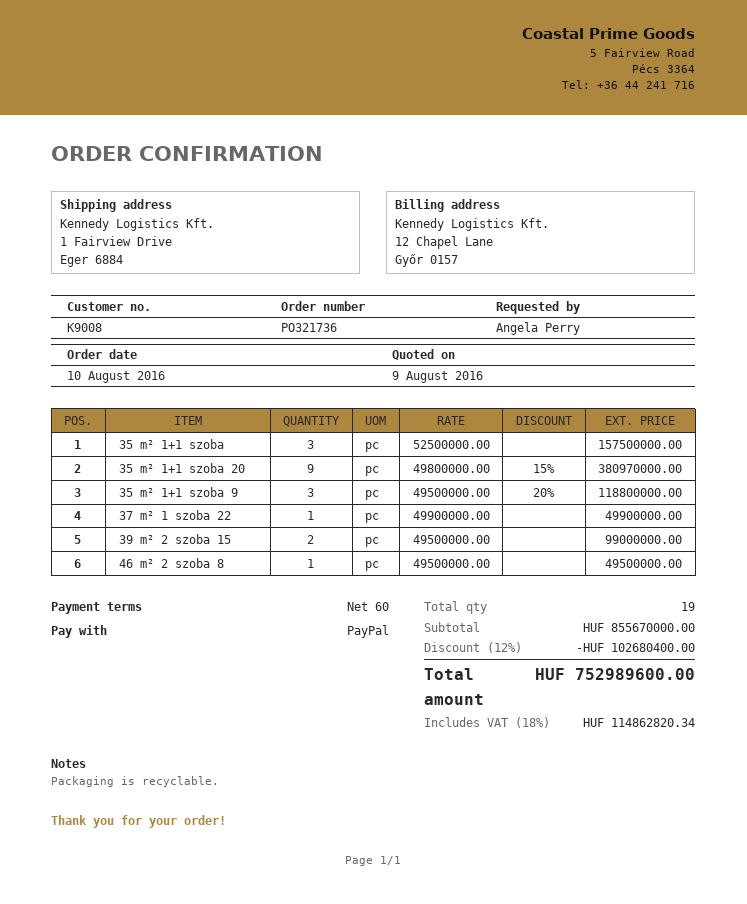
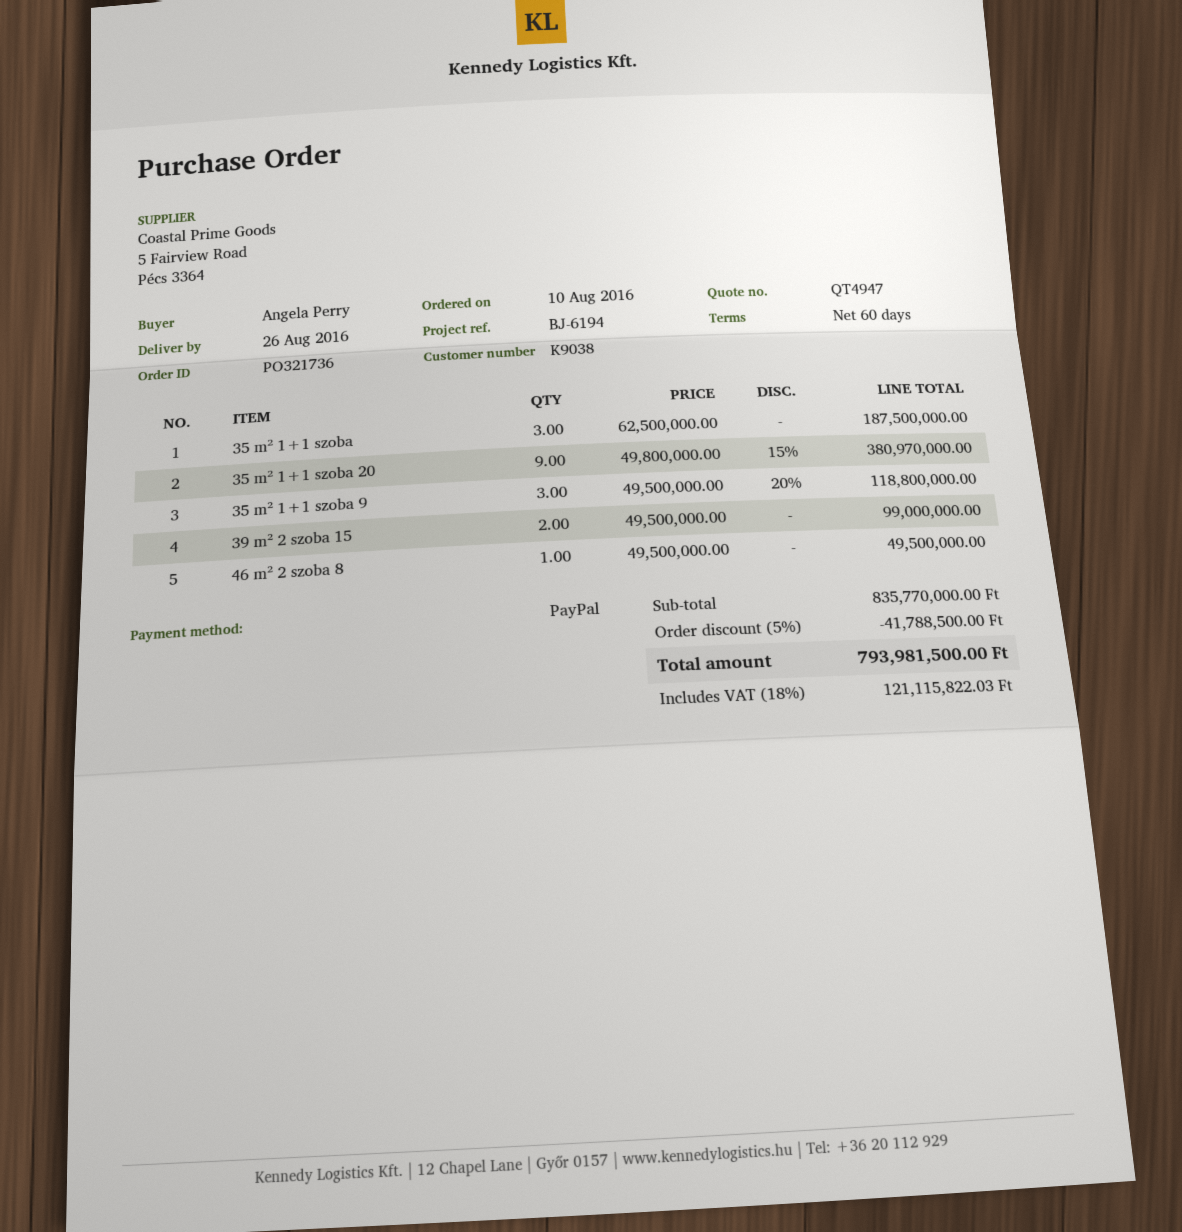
customer number: K9008 -> K9038
35 m² 1+1 szoba: 3 x 52500000.00 = 157500000.00 -> 3 x 62500000.00 = 187500000.00
37 m² 1 szoba 22: 1 x 49900000.00 = 49900000.00 -> none
subtotal: 855670000.00 -> 835770000.00
discount: 12% = 102680400.00 -> 5% = 41788500.00
tax: 18% = 114862820.34 -> 18% = 121115822.03
total: 752989600.00 -> 793981500.00

